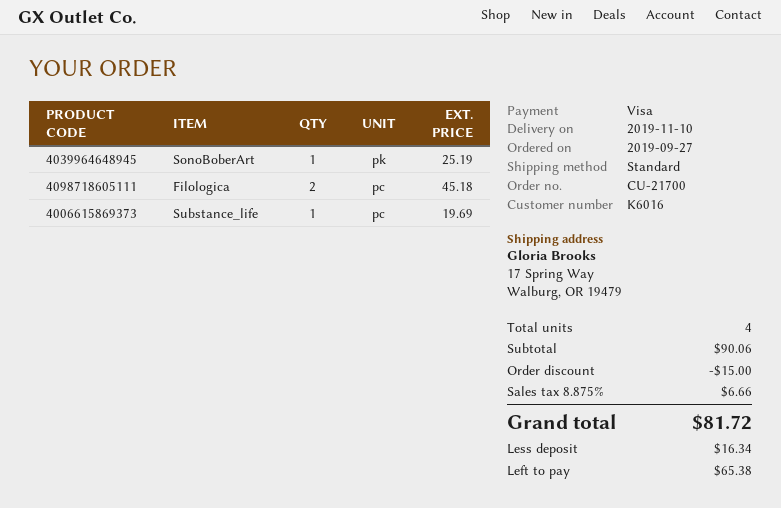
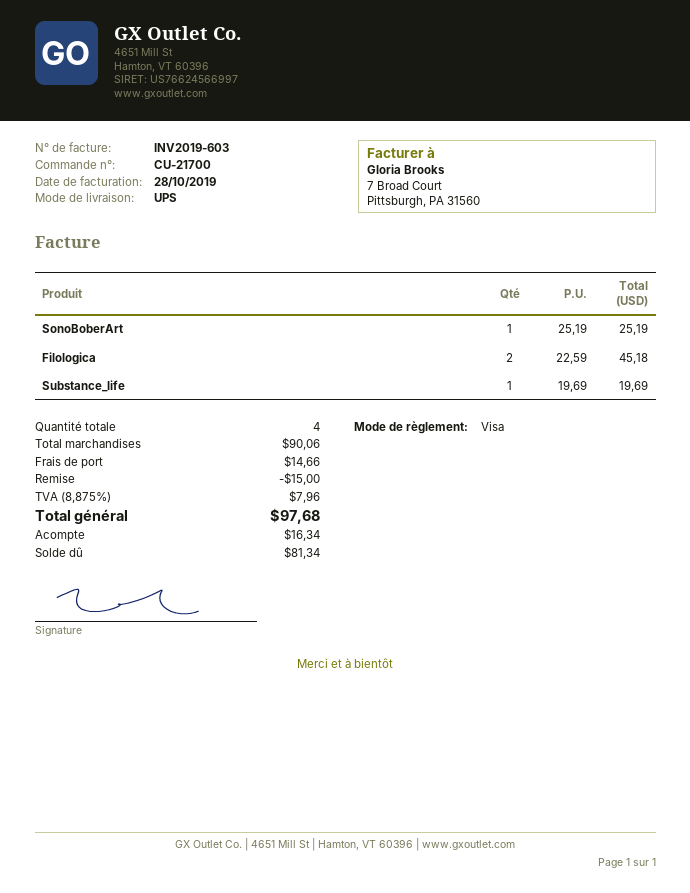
shipping method: standard -> UPS
shipping: none -> 14.66
tax: 8.875% = 6.66 -> 8.875% = 7.96
total: 81.72 -> 97.68
balance: 65.38 -> 81.34

